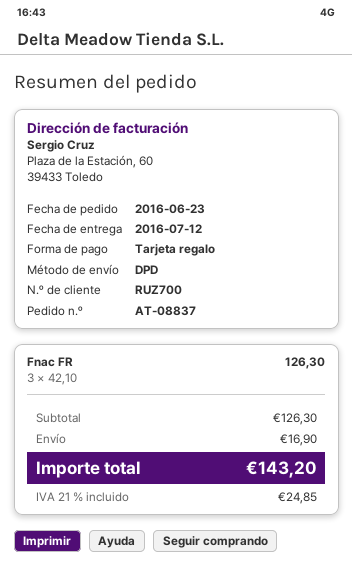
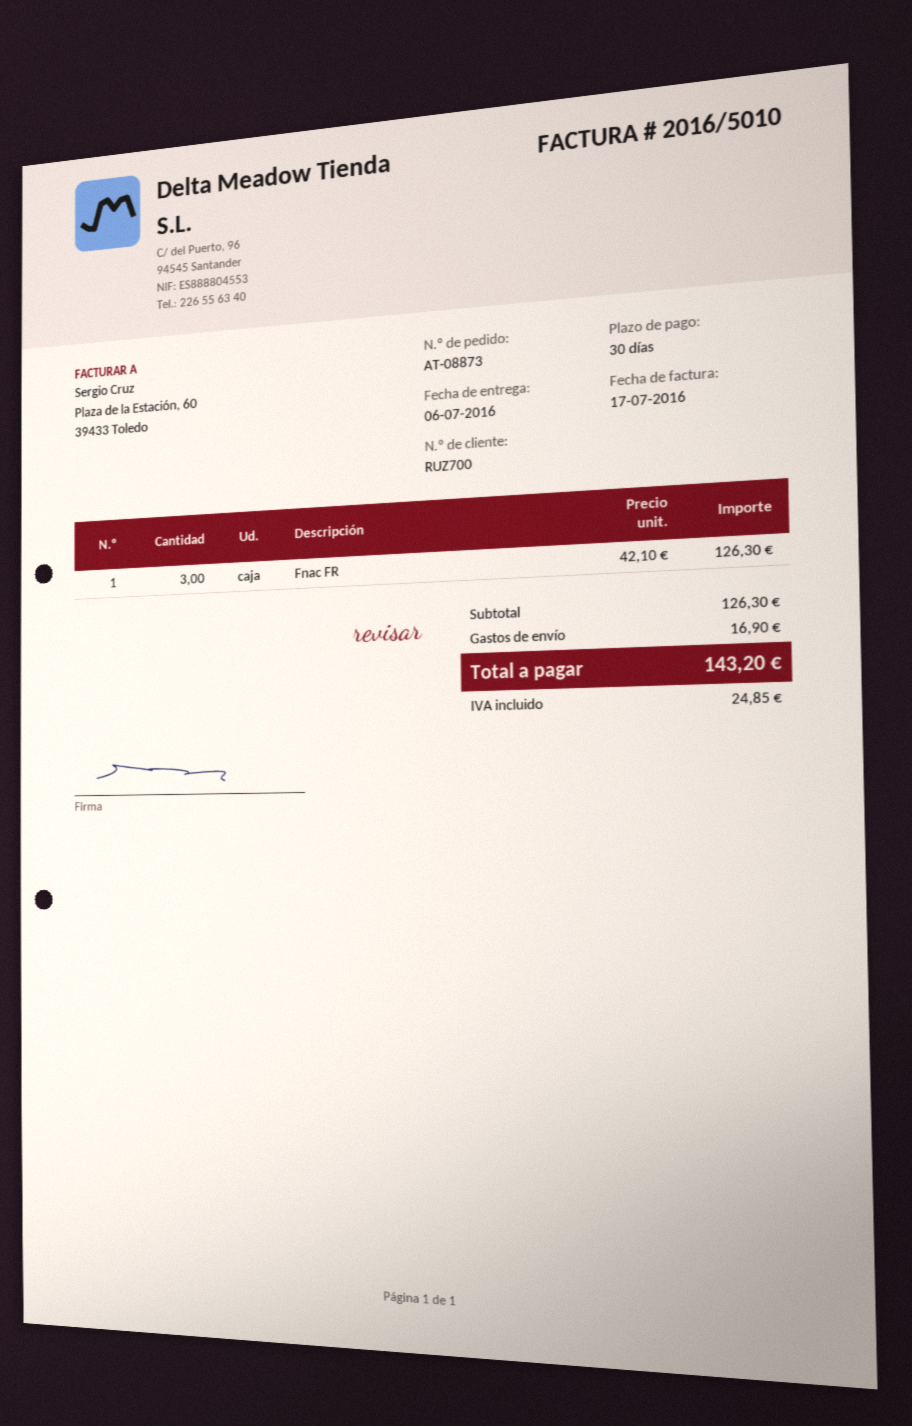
order number: AT-08837 -> AT-08873
delivery date: 2016-07-12 -> 2016-07-06

